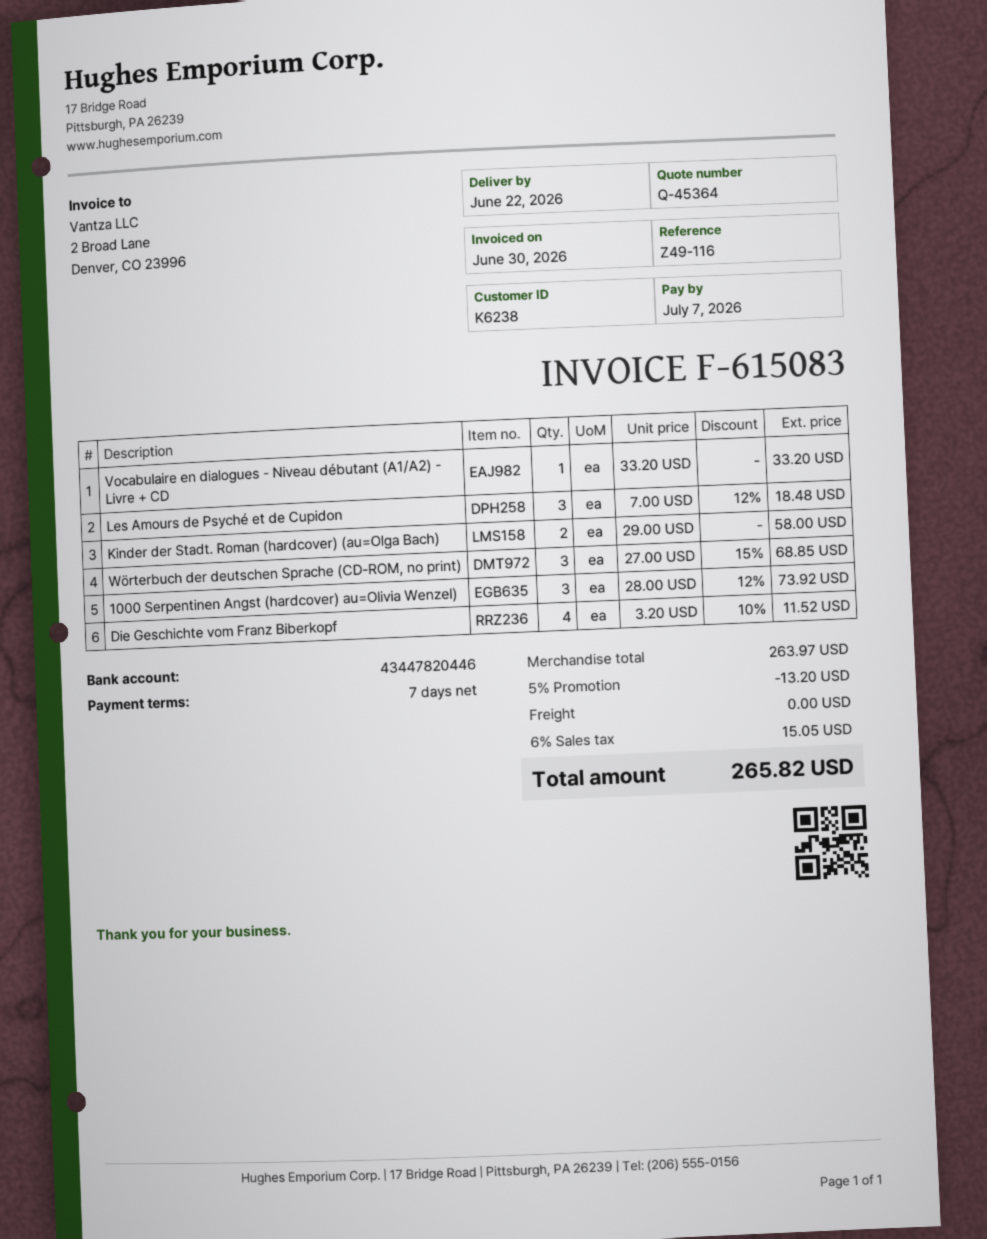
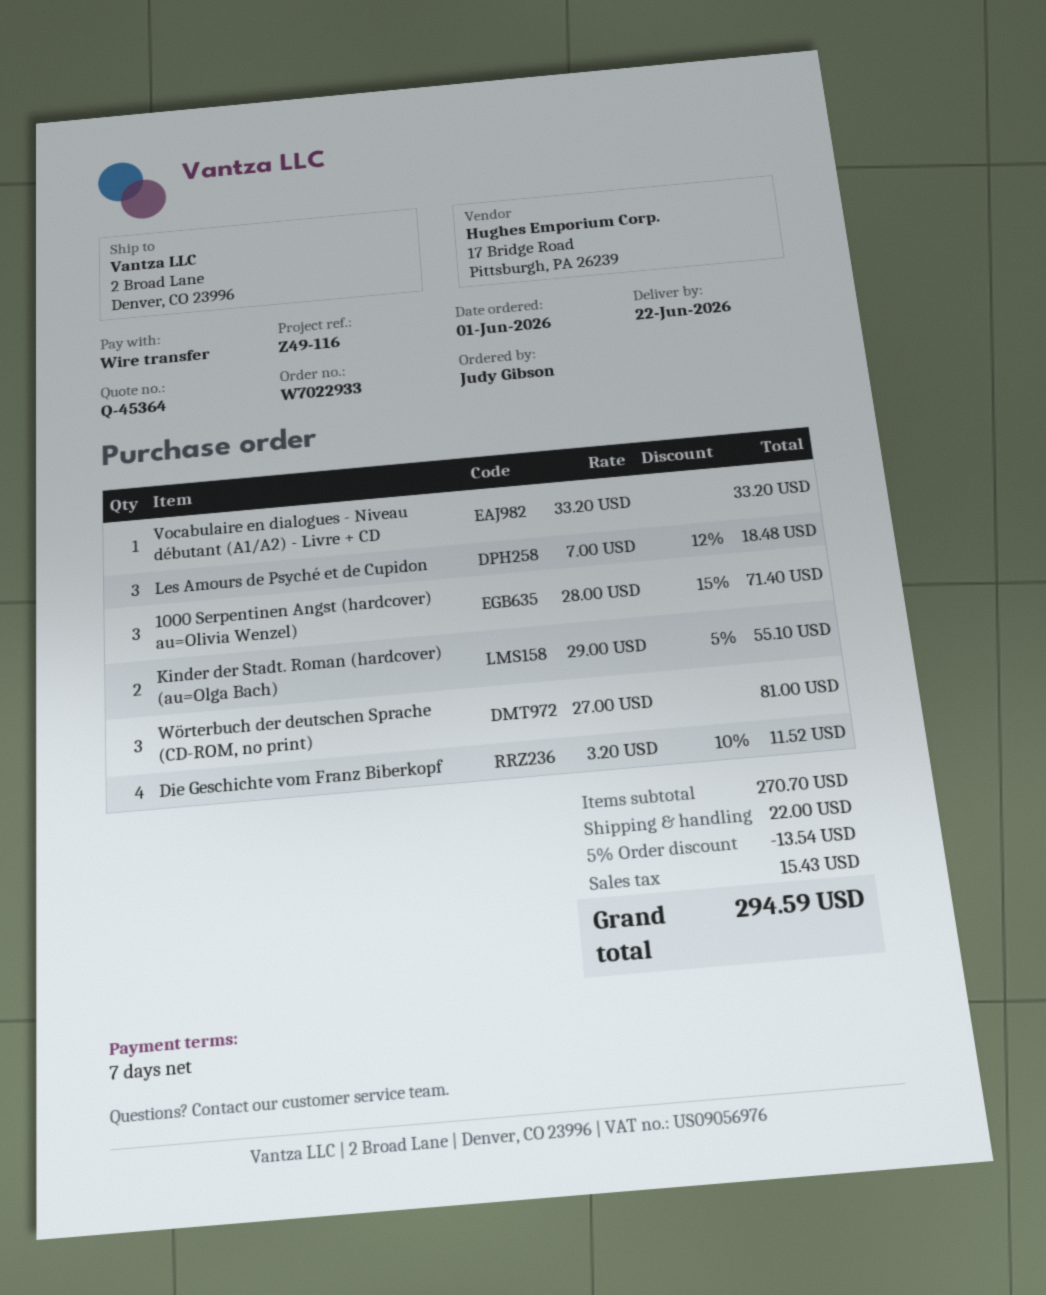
Kinder der Stadt. Roman (hardcover) (au=Olga Bach): 2 x 29.00 = 58.00 -> 2 x 29.00 - 5% = 55.10
Wörterbuch der deutschen Sprache (CD-ROM, no print): 3 x 27.00 - 15% = 68.85 -> 3 x 27.00 = 81.00
1000 Serpentinen Angst (hardcover) au=Olivia Wenzel): 3 x 28.00 - 12% = 73.92 -> 3 x 28.00 - 15% = 71.40
subtotal: 263.97 -> 270.70
discount: 5% = 13.20 -> 5% = 13.54
shipping: 0.00 -> 22.00
tax: 15.05 -> 15.43
total: 265.82 -> 294.59

